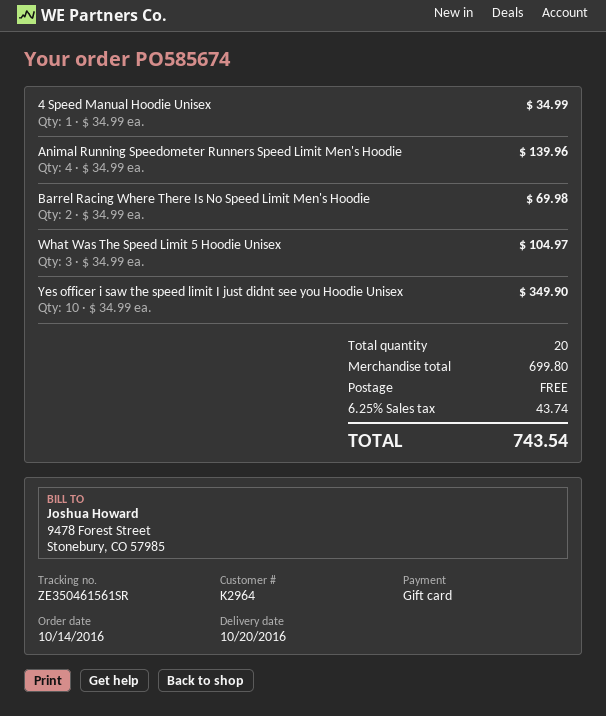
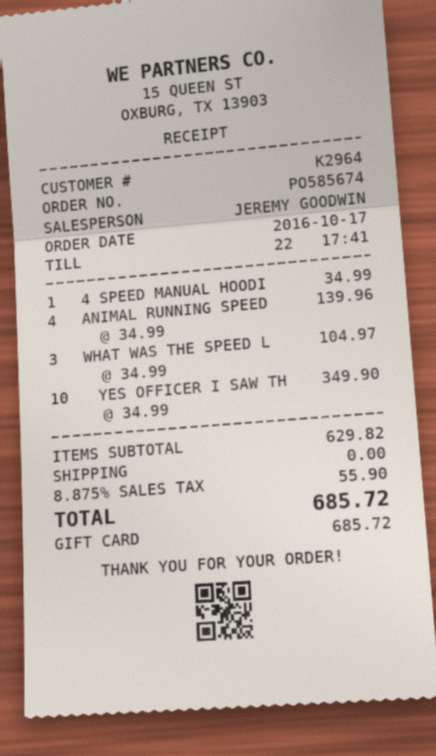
order date: 2016-10-14 -> 2016-10-17
Barrel Racing Where There Is No Speed Limit Men's Hoodie: 2 x 34.99 = 69.98 -> none
subtotal: 699.80 -> 629.82
tax: 6.25% = 43.74 -> 8.875% = 55.90
total: 743.54 -> 685.72

